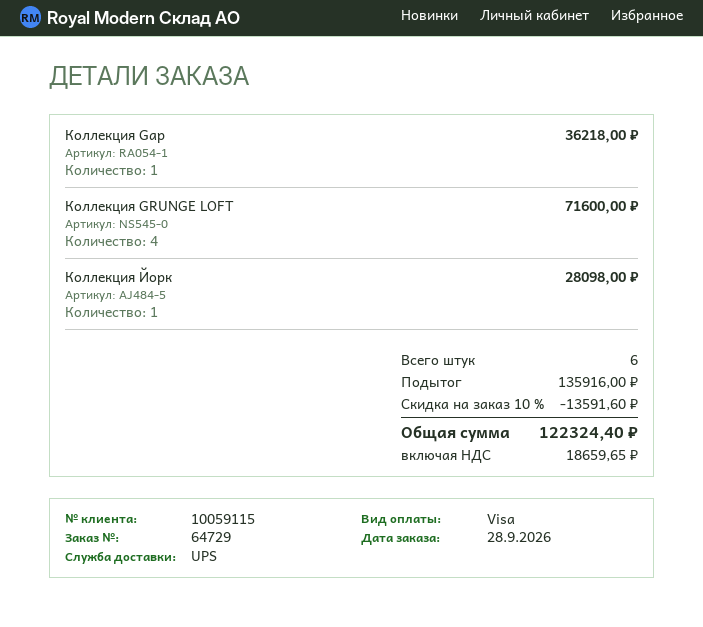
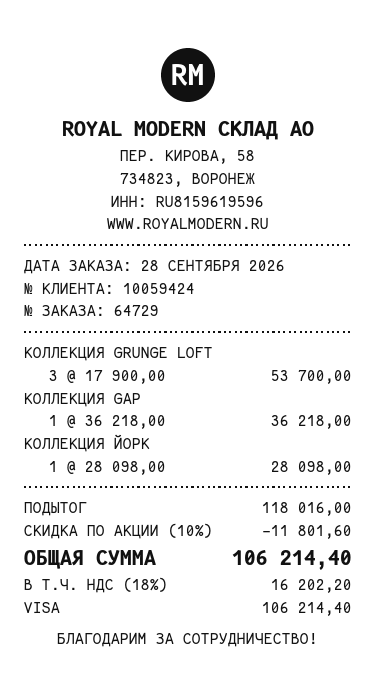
customer number: 10059115 -> 10059424
Коллекция GRUNGE LOFT: 4 for 71600.00 -> 3 for 53700.00
subtotal: 135916.00 -> 118016.00
discount: 10% = 13591.60 -> 10% = 11801.60
tax: 18659.65 -> 16202.20
total: 122324.40 -> 106214.40

